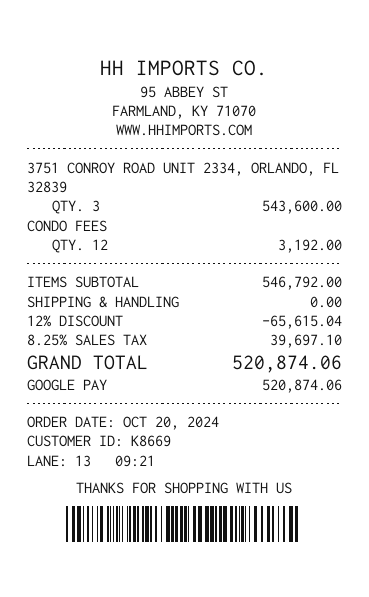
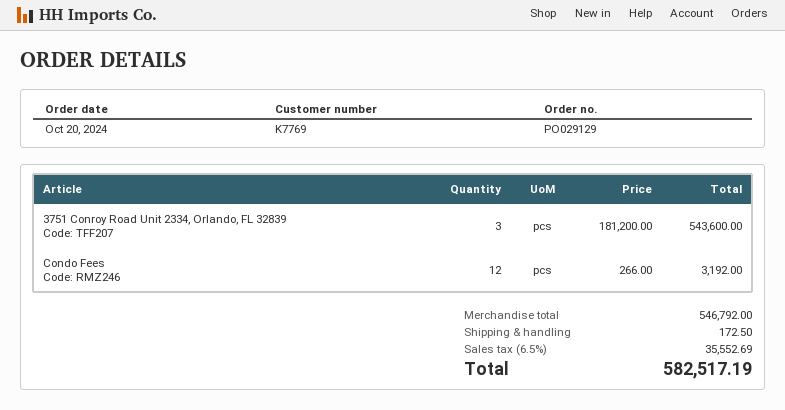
customer number: K8669 -> K7769
discount: 12% = 65615.04 -> none
shipping: 0.00 -> 172.50
tax: 8.25% = 39697.10 -> 6.5% = 35552.69
total: 520874.06 -> 582517.19

